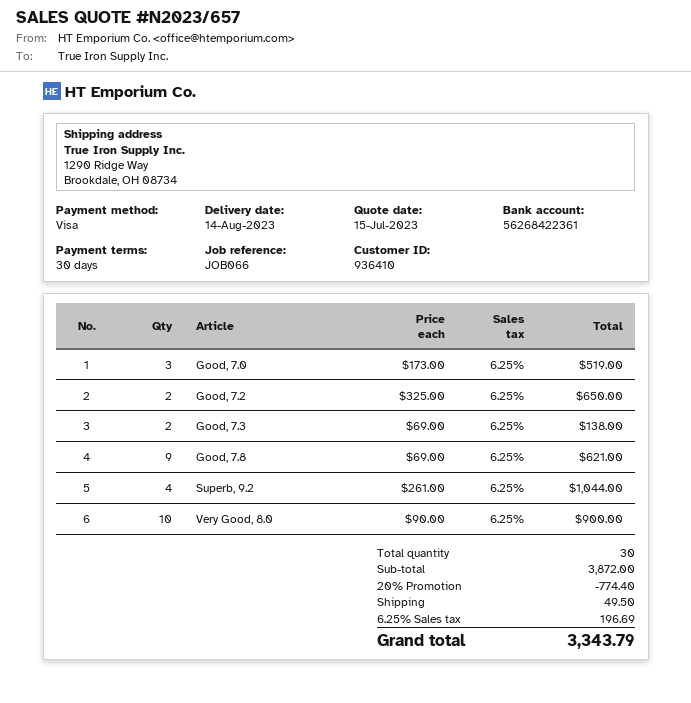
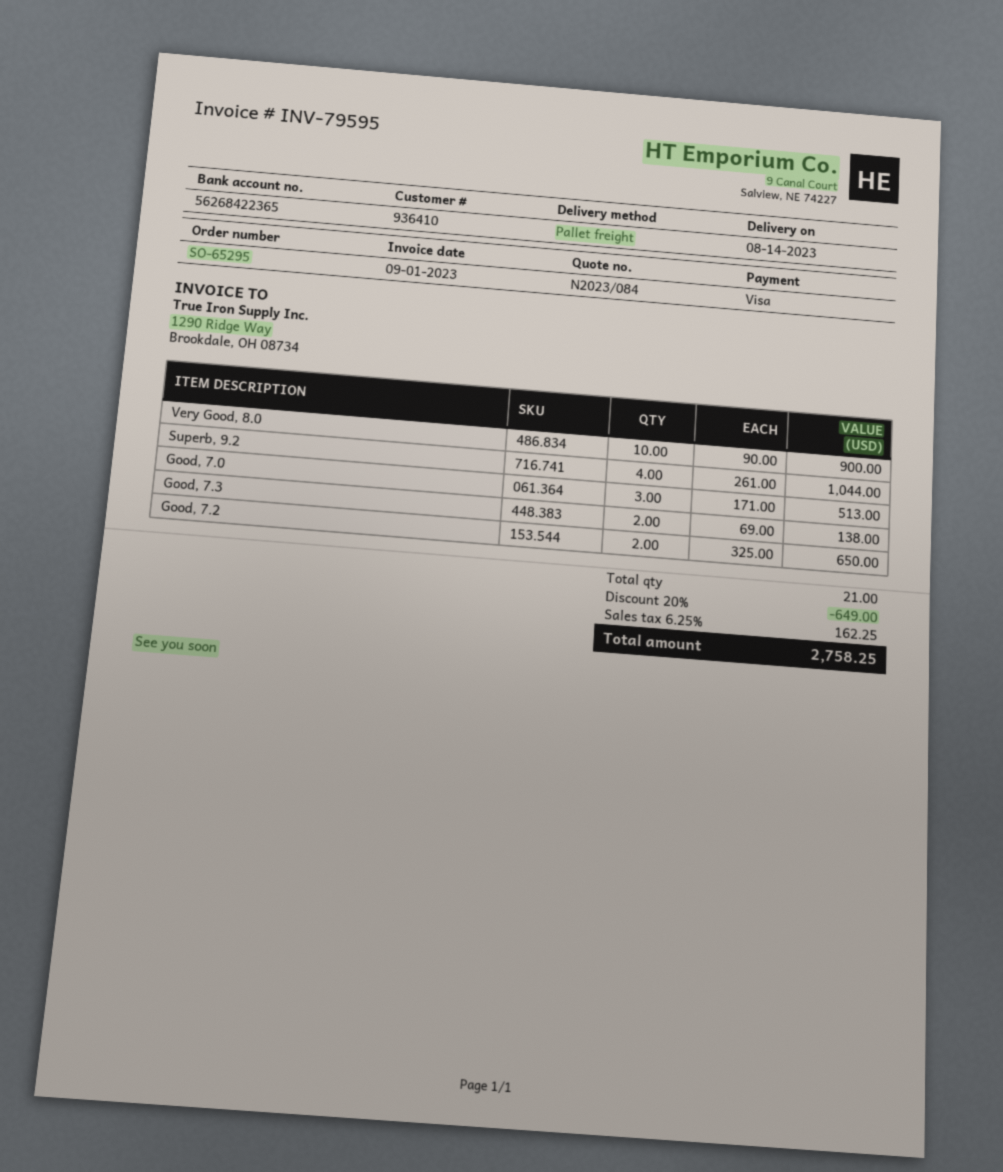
quote number: N2023/657 -> N2023/084
bank account: 56268422361 -> 56268422365
Good, 7.0: 3 x 173.00 = 519.00 -> 3 x 171.00 = 513.00
Good, 7.8: 9 x 69.00 = 621.00 -> none
total quantity: 30 -> 21
discount: 20% = 774.40 -> 20% = 649.00
shipping: 49.50 -> none
tax: 6.25% = 196.69 -> 6.25% = 162.25
total: 3343.79 -> 2758.25

